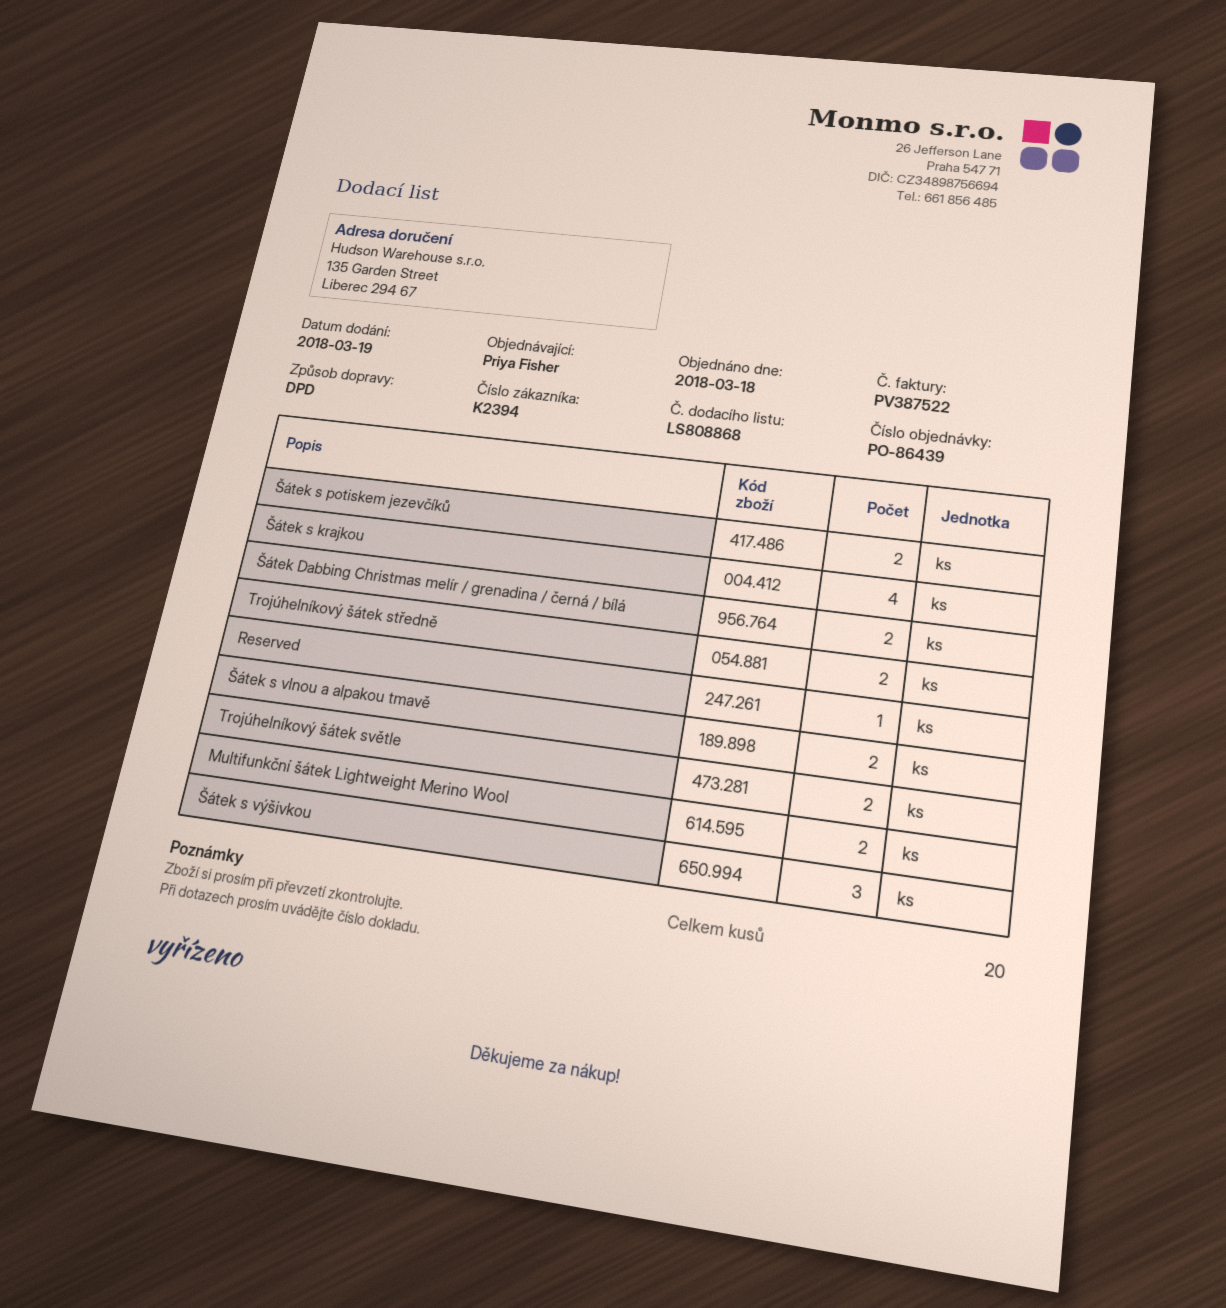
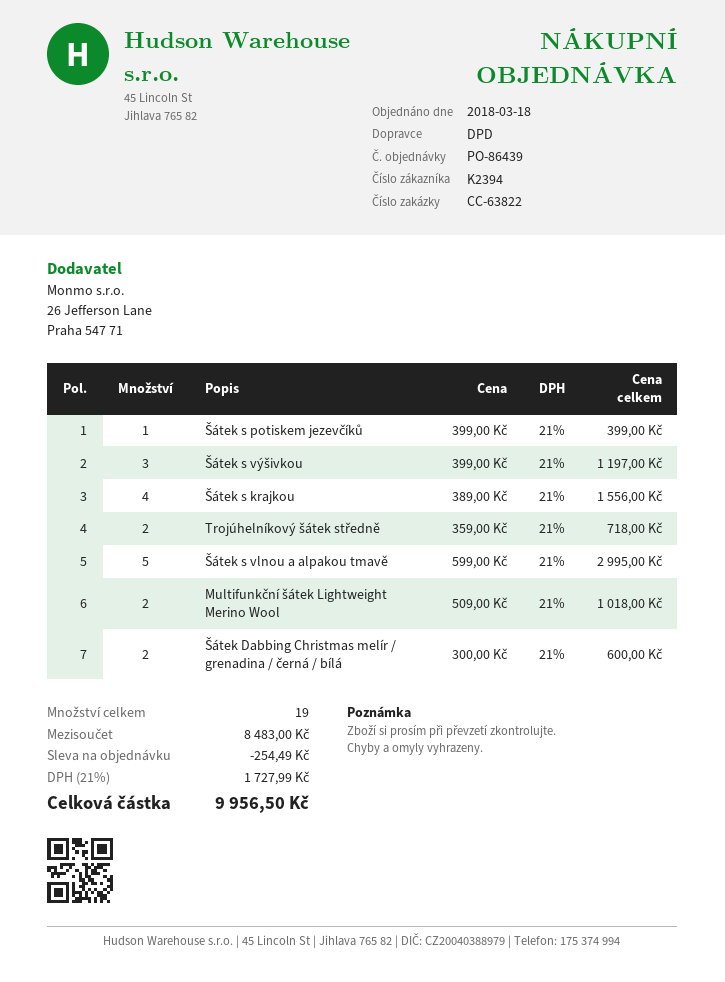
Šátek s potiskem jezevčíků: 2 -> 1
Reserved: 1 -> none
Šátek s vlnou a alpakou tmavě: 2 -> 5
Trojúhelníkový šátek světle: 2 -> none
total quantity: 20 -> 19

